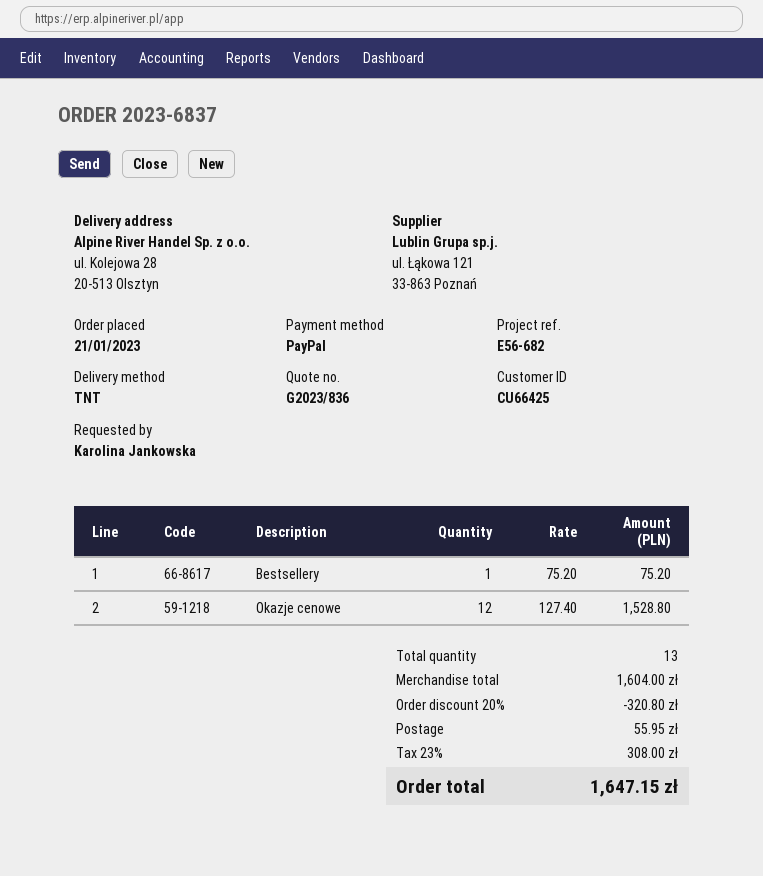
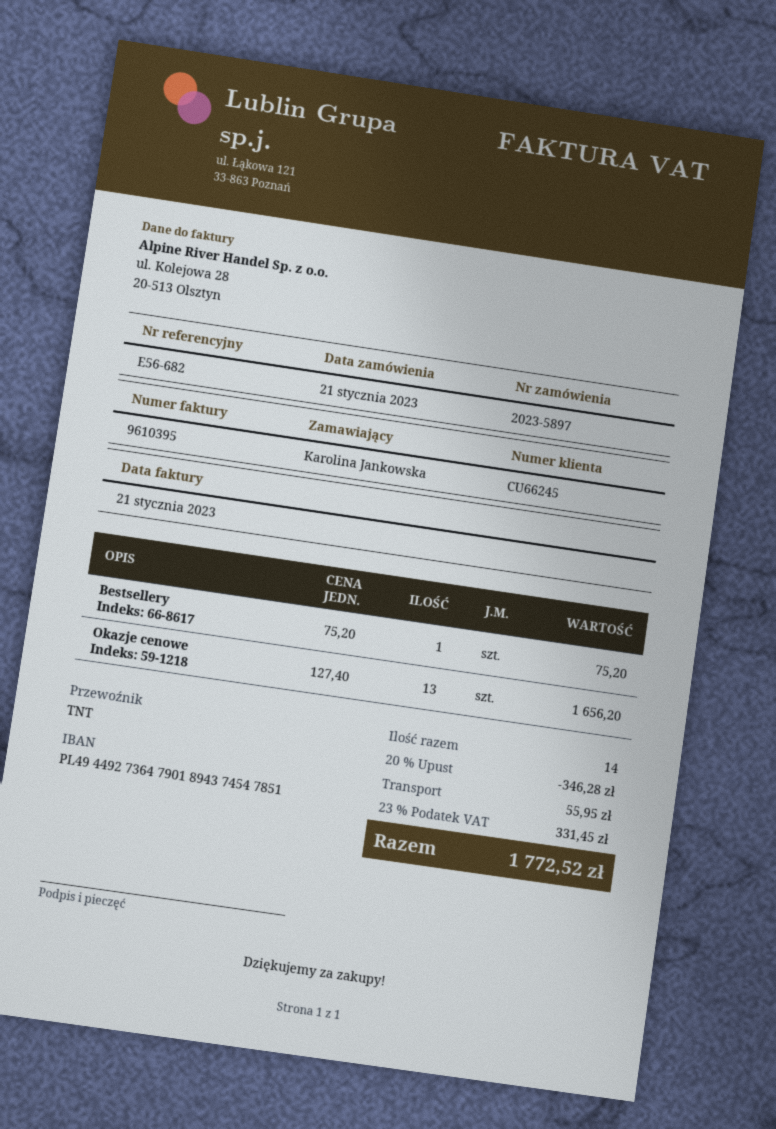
order number: 2023-6837 -> 2023-5897
customer number: CU66425 -> CU66245
Okazje cenowe: 12 x 127.40 = 1528.80 -> 13 x 127.40 = 1656.20
total quantity: 13 -> 14
discount: 20% = 320.80 -> 20% = 346.28
tax: 23% = 308.00 -> 23% = 331.45
total: 1647.15 -> 1772.52

